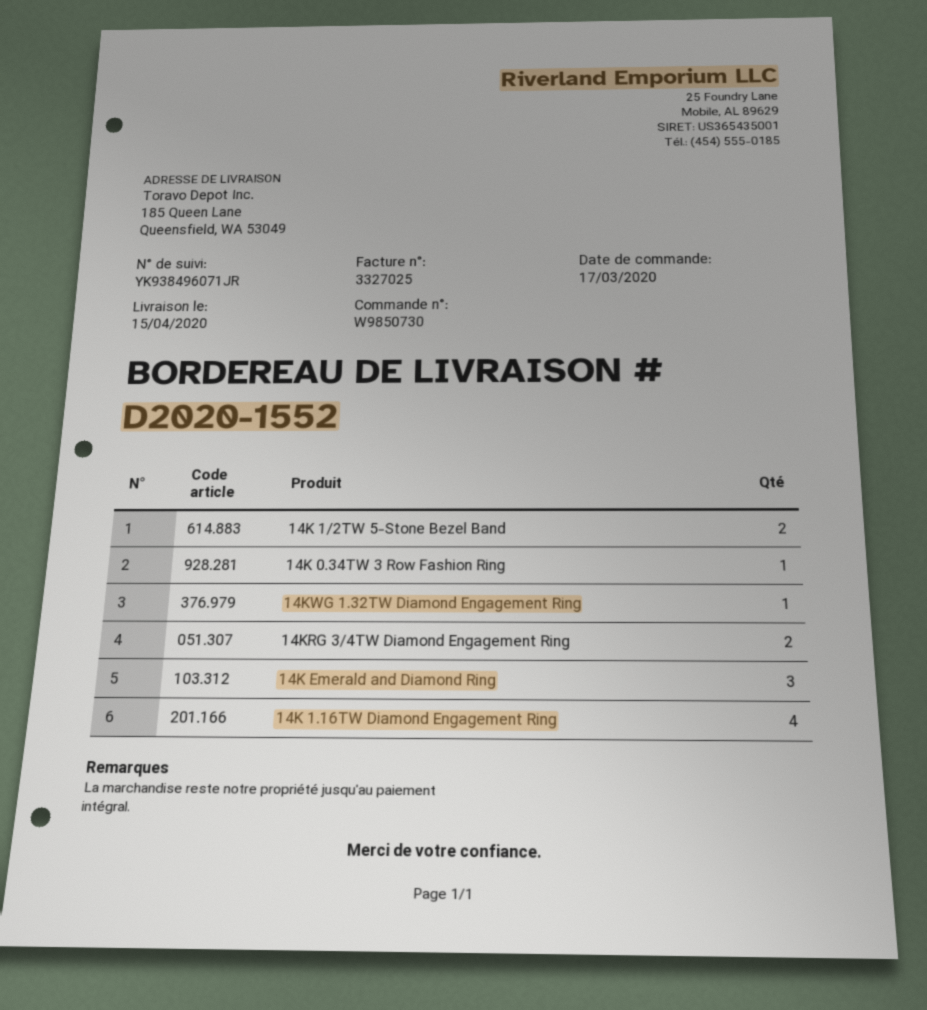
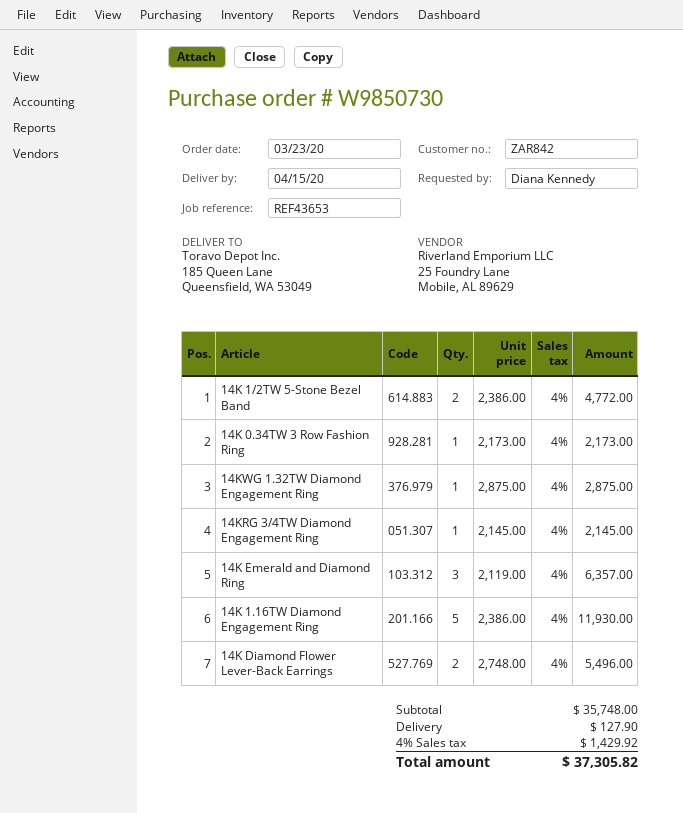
order date: 2020-03-17 -> 2020-03-23
14KRG 3/4TW Diamond Engagement Ring: 2 -> 1
14K 1.16TW Diamond Engagement Ring: 4 -> 5
14K Diamond Flower Lever-Back Earrings: none -> 2

